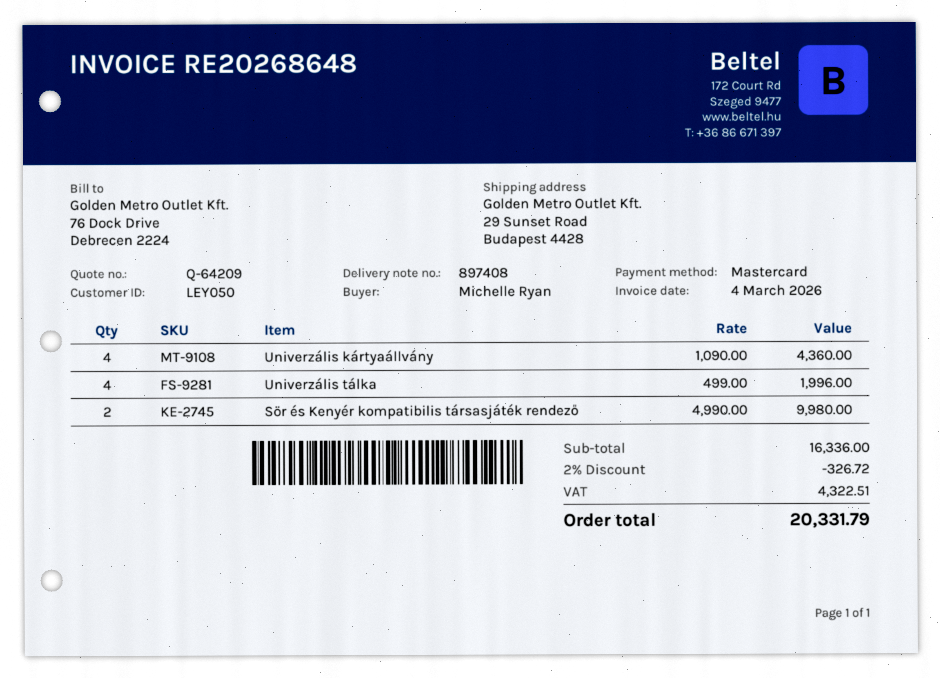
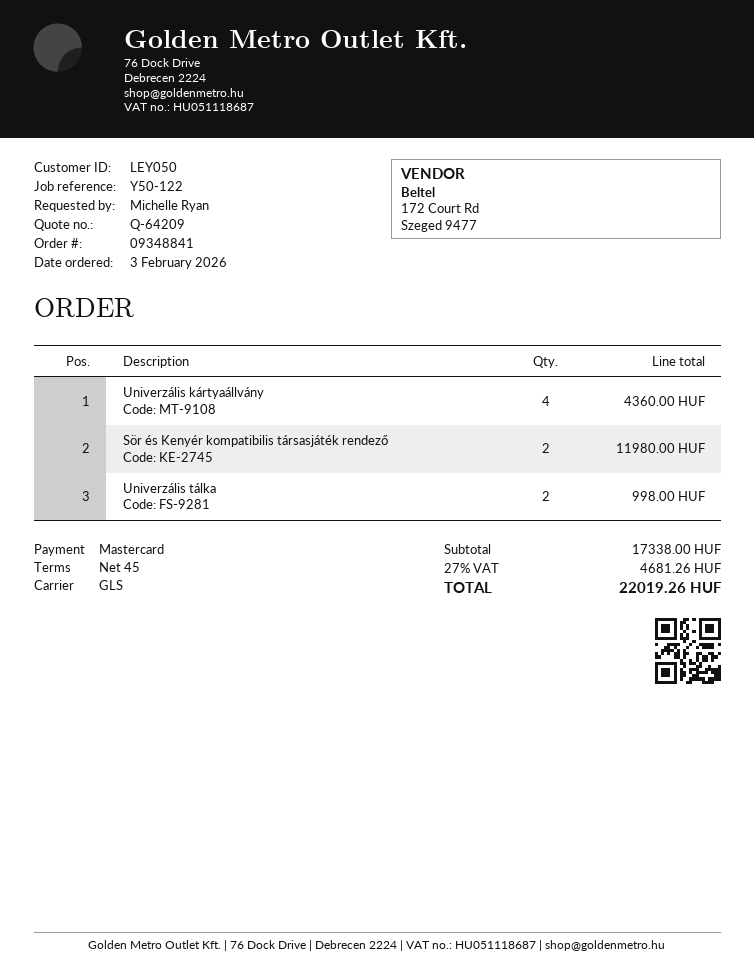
Univerzális tálka: 4 for 1996.00 -> 2 for 998.00
Sör és Kenyér kompatibilis társasjáték rendező: 2 for 9980.00 -> 2 for 11980.00
subtotal: 16336.00 -> 17338.00
discount: 2% = 326.72 -> none
tax: 4322.51 -> 4681.26
total: 20331.79 -> 22019.26

